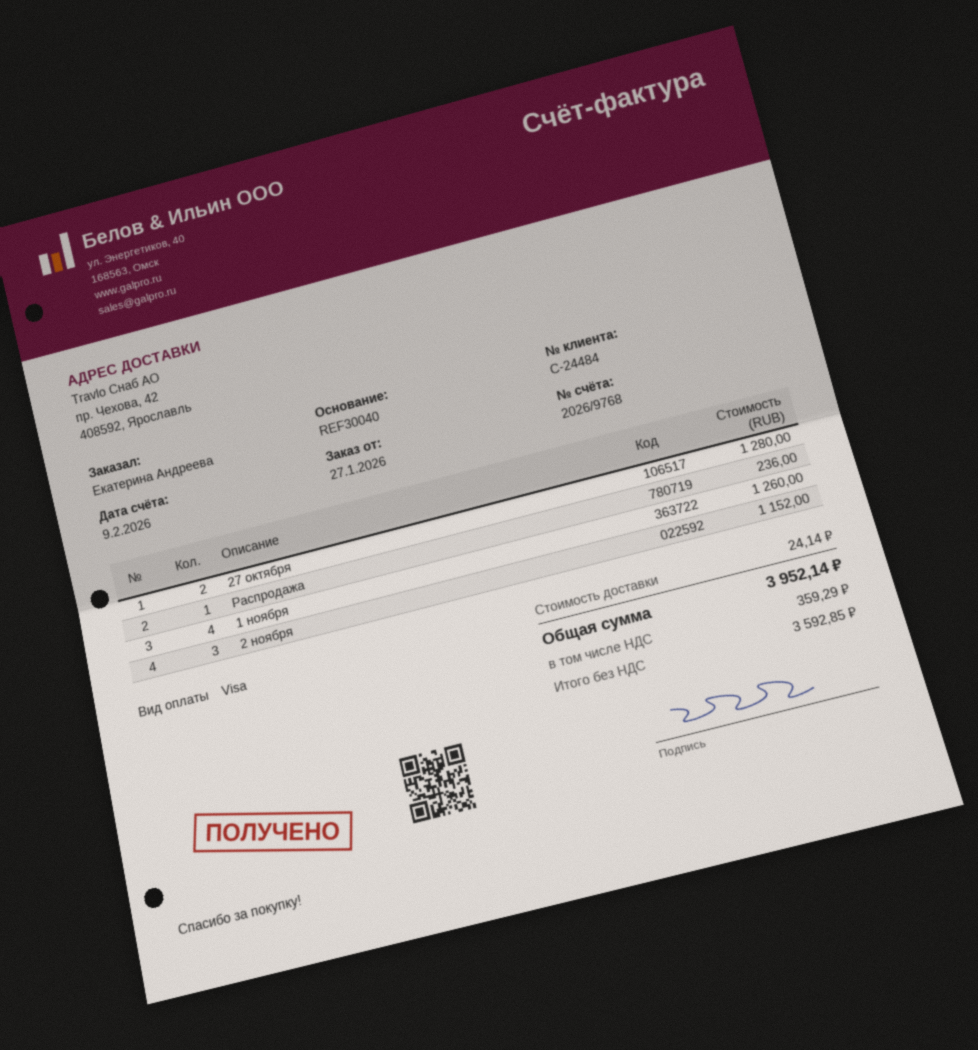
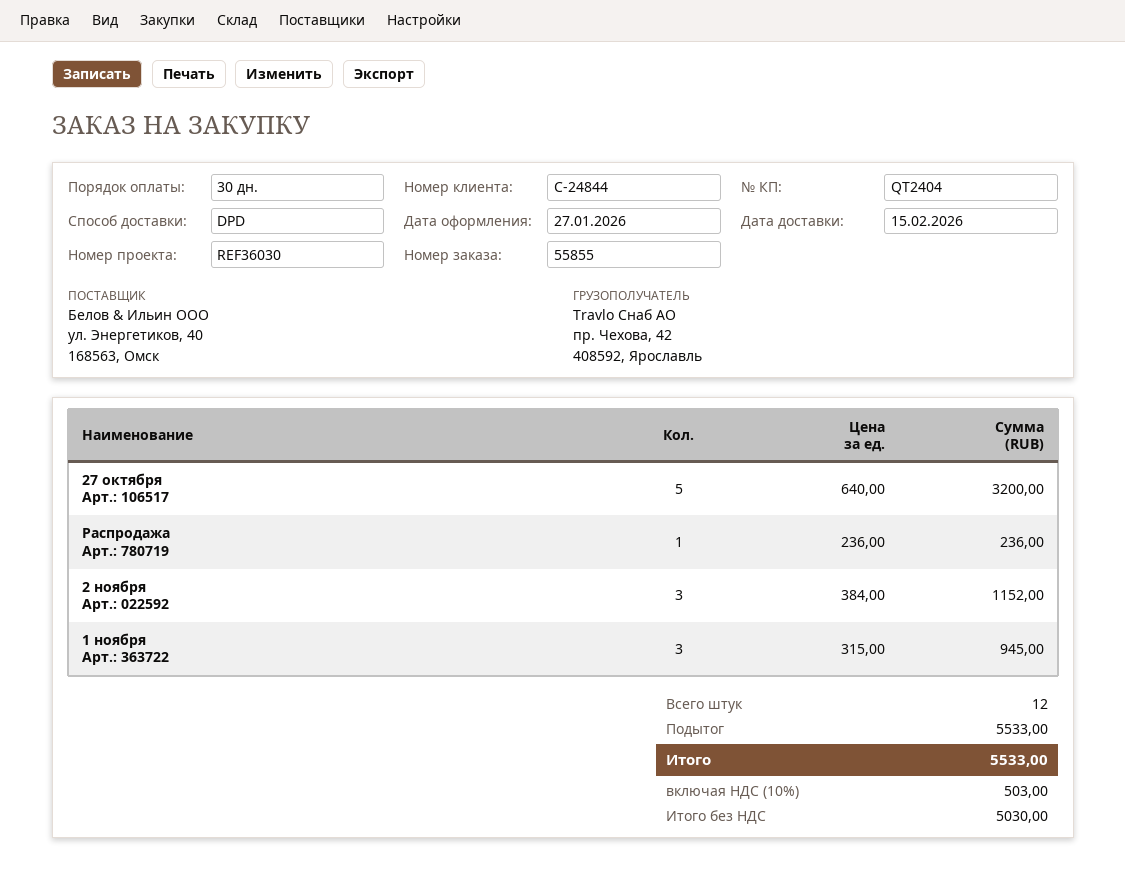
customer number: C-24484 -> C-24844
reference: REF30040 -> REF36030
27 октября: 2 for 1280.00 -> 5 for 3200.00
1 ноября: 4 for 1260.00 -> 3 for 945.00
shipping: 24.14 -> none
net: 3592.85 -> 5030.00
tax: 359.29 -> 503.00
total: 3952.14 -> 5533.00

